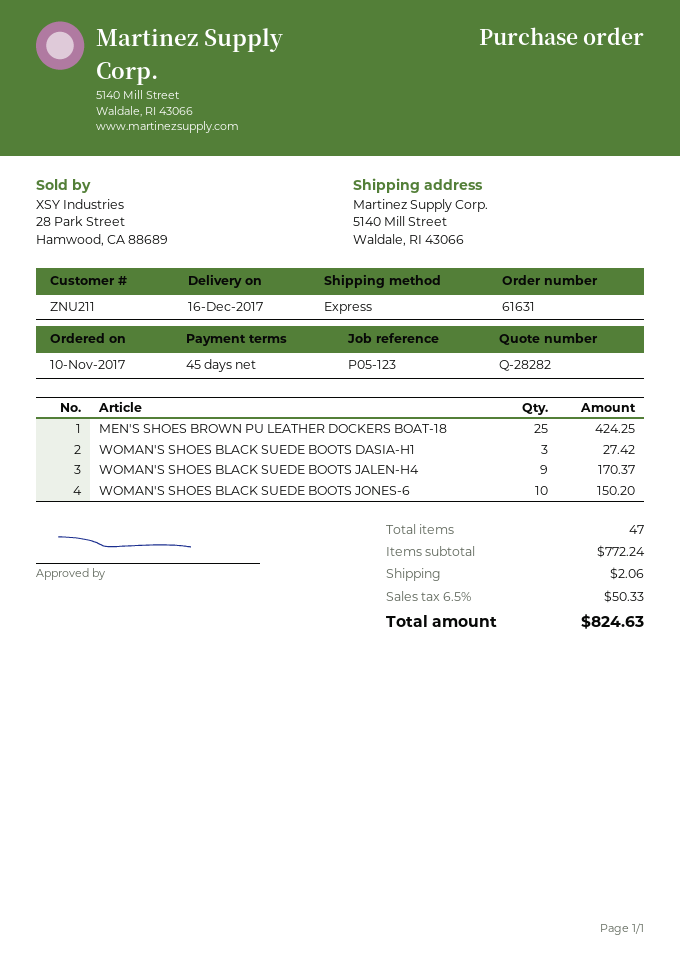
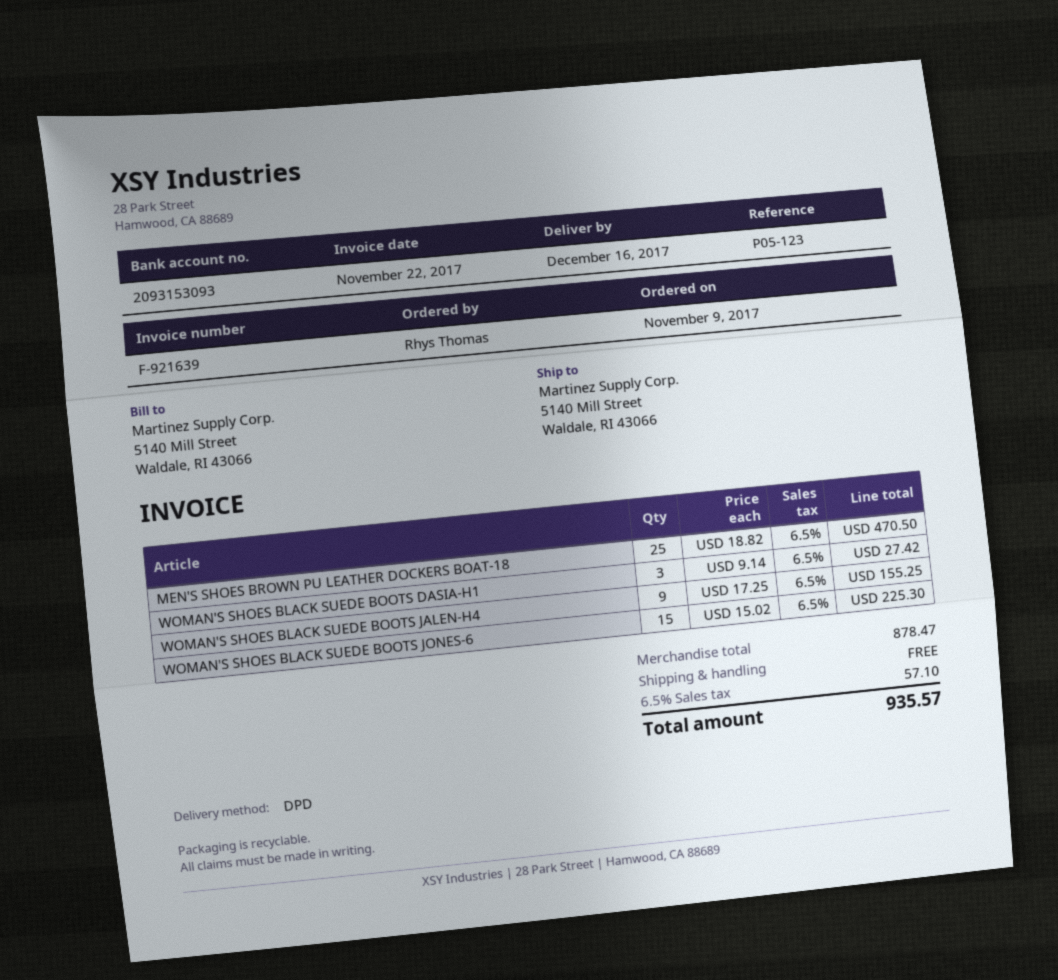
order date: 2017-11-10 -> 2017-11-09
shipping method: express -> DPD
MEN'S SHOES BROWN PU LEATHER DOCKERS BOAT-18: 25 for 424.25 -> 25 for 470.50
WOMAN'S SHOES BLACK SUEDE BOOTS JALEN-H4: 9 for 170.37 -> 9 for 155.25
WOMAN'S SHOES BLACK SUEDE BOOTS JONES-6: 10 for 150.20 -> 15 for 225.30
subtotal: 772.24 -> 878.47
shipping: 2.06 -> 0.00
tax: 6.5% = 50.33 -> 6.5% = 57.10
total: 824.63 -> 935.57

